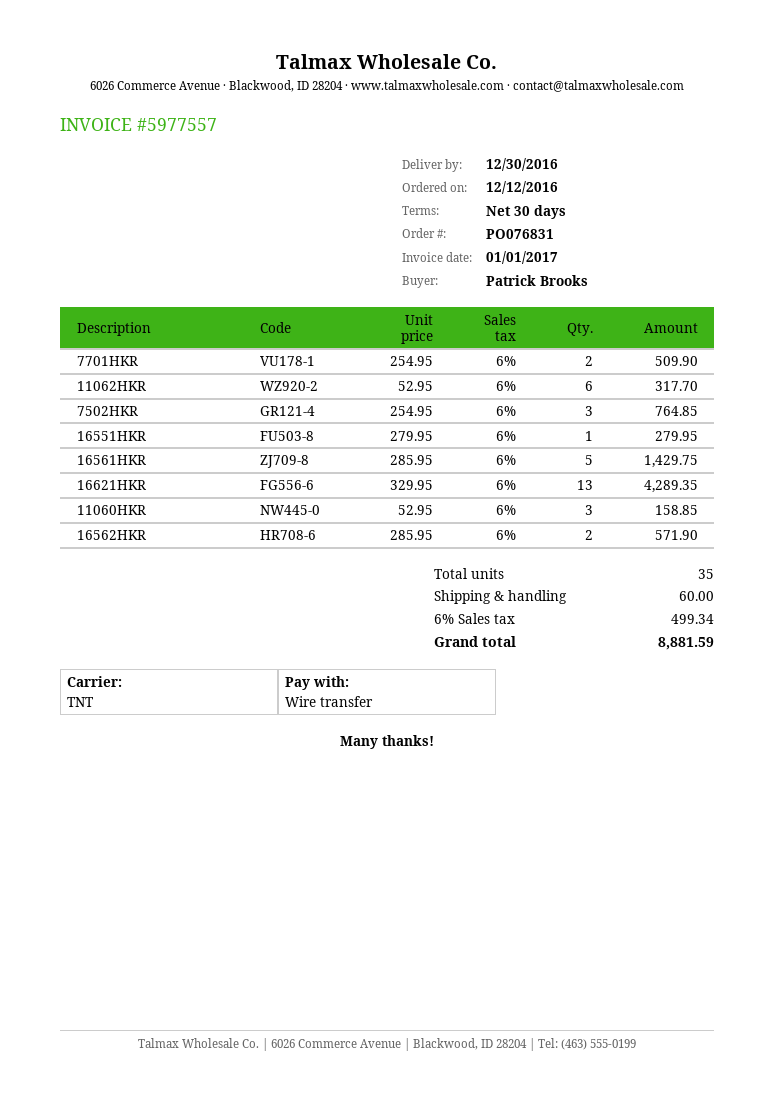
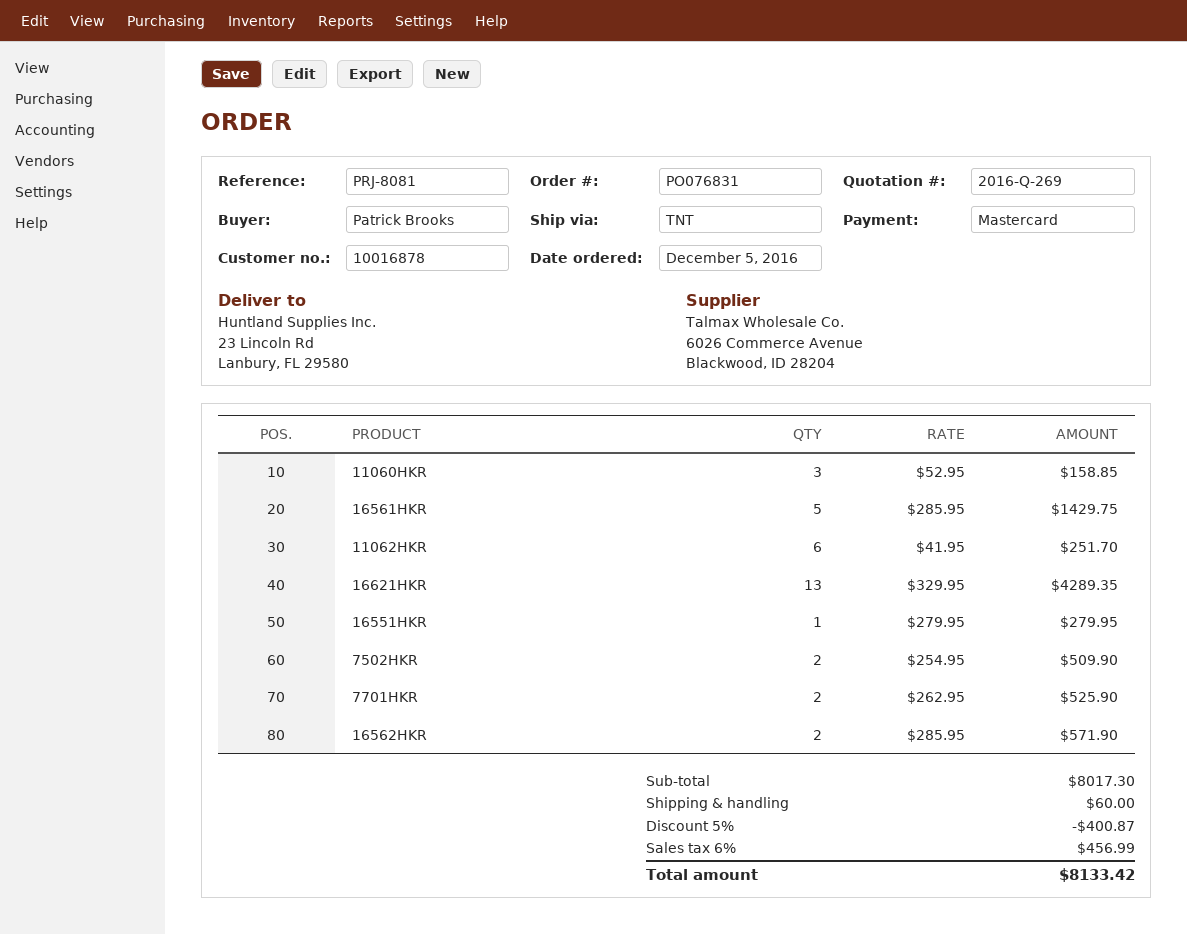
order date: 2016-12-12 -> 2016-12-05
payment method: bank transfer -> Mastercard
7701HKR: 2 x 254.95 = 509.90 -> 2 x 262.95 = 525.90
11062HKR: 6 x 52.95 = 317.70 -> 6 x 41.95 = 251.70
7502HKR: 3 x 254.95 = 764.85 -> 2 x 254.95 = 509.90
discount: none -> 5% = 400.87
tax: 6% = 499.34 -> 6% = 456.99
total: 8881.59 -> 8133.42

